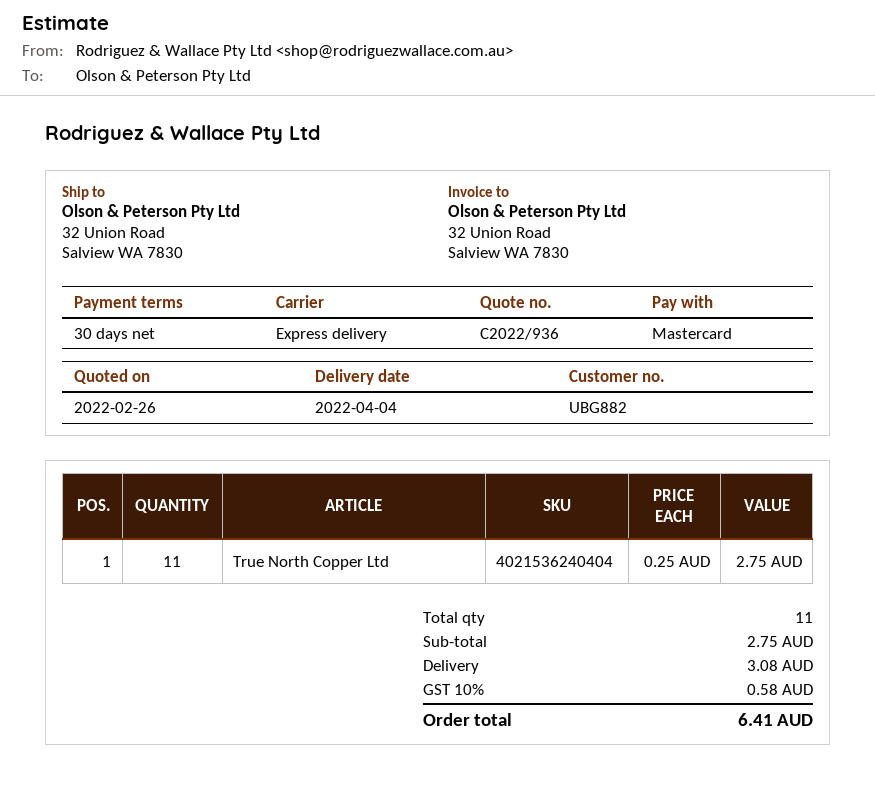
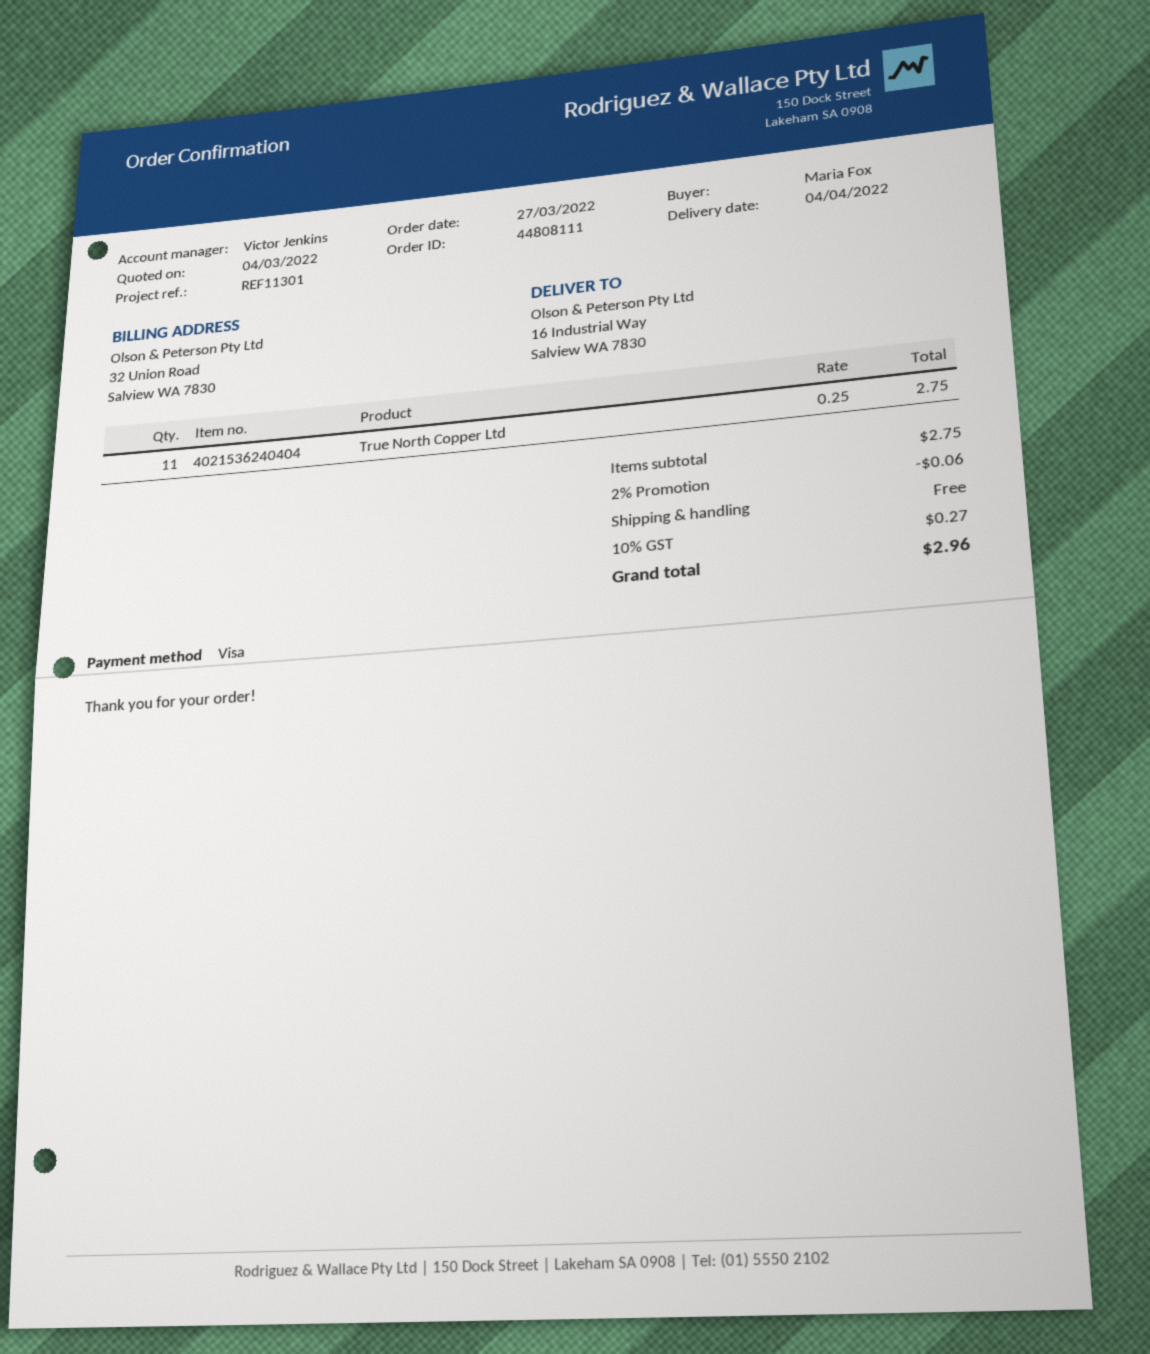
quote date: 2022-02-26 -> 2022-03-04
payment method: Mastercard -> Visa
ship to: 32 Union Road, Salview WA 7830 -> 16 Industrial Way, Salview WA 7830
discount: none -> 2% = 0.06
shipping: 3.08 -> 0.00
tax: 10% = 0.58 -> 10% = 0.27
total: 6.41 -> 2.96

